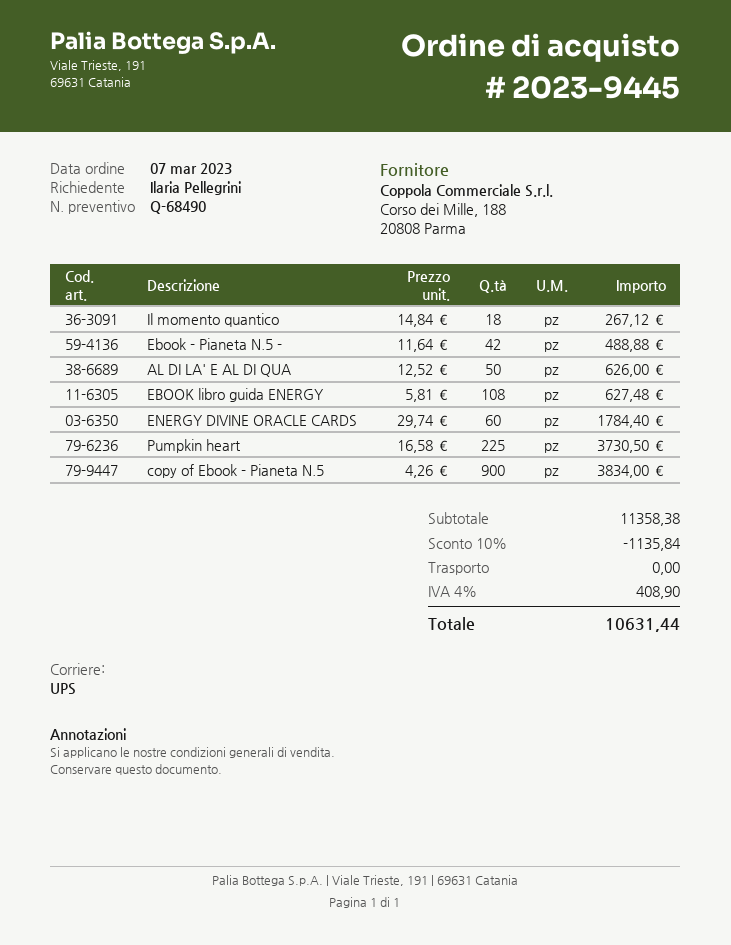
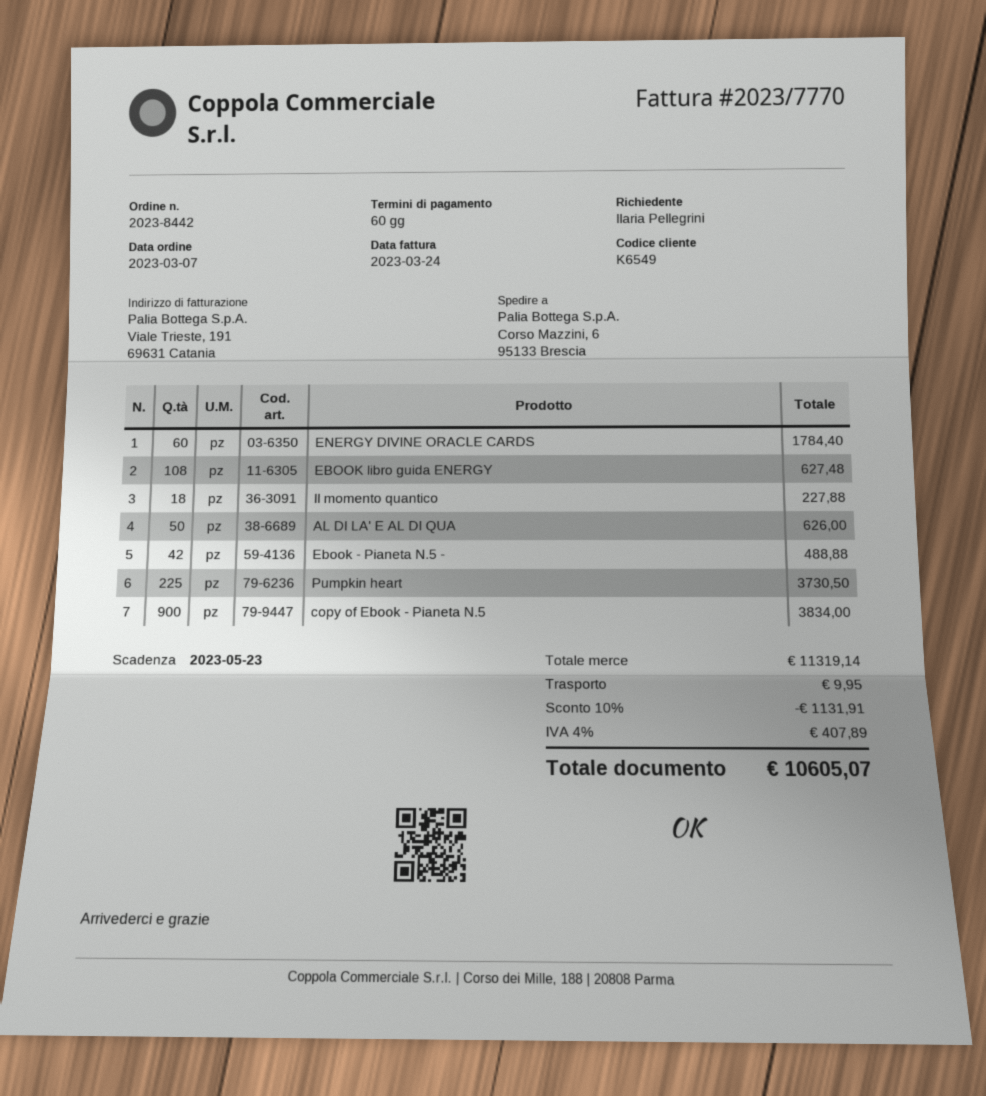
order number: 2023-9445 -> 2023-8442
Il momento quantico: 18 for 267.12 -> 18 for 227.88
subtotal: 11358.38 -> 11319.14
discount: 10% = 1135.84 -> 10% = 1131.91
shipping: 0.00 -> 9.95
tax: 4% = 408.90 -> 4% = 407.89
total: 10631.44 -> 10605.07

